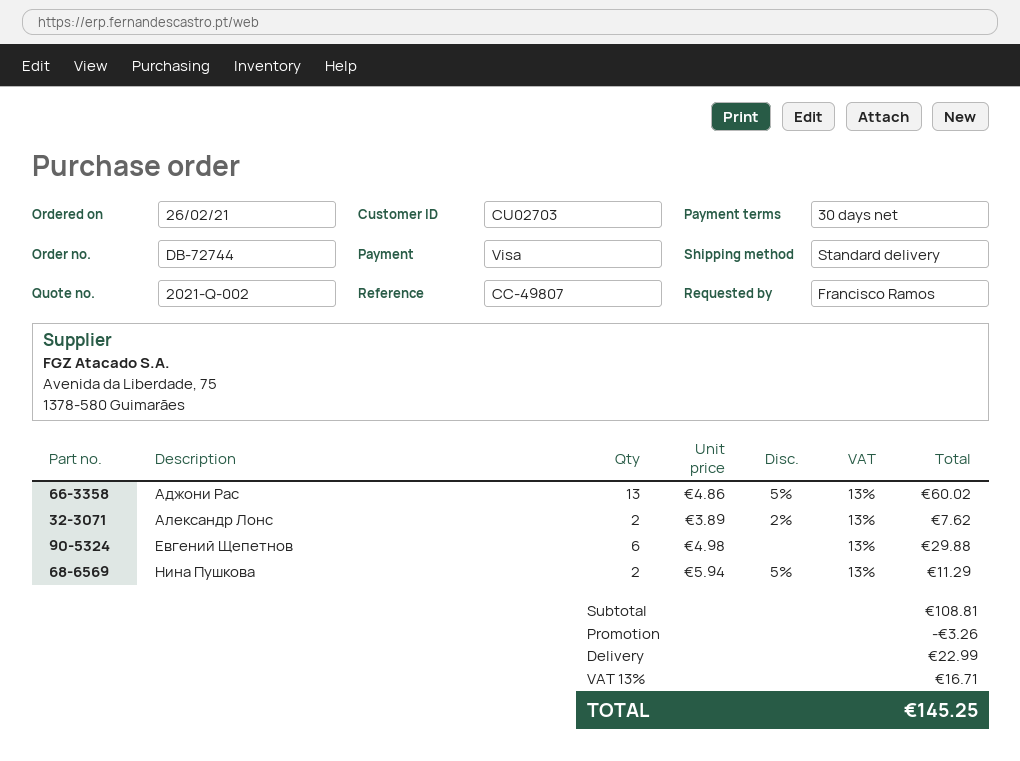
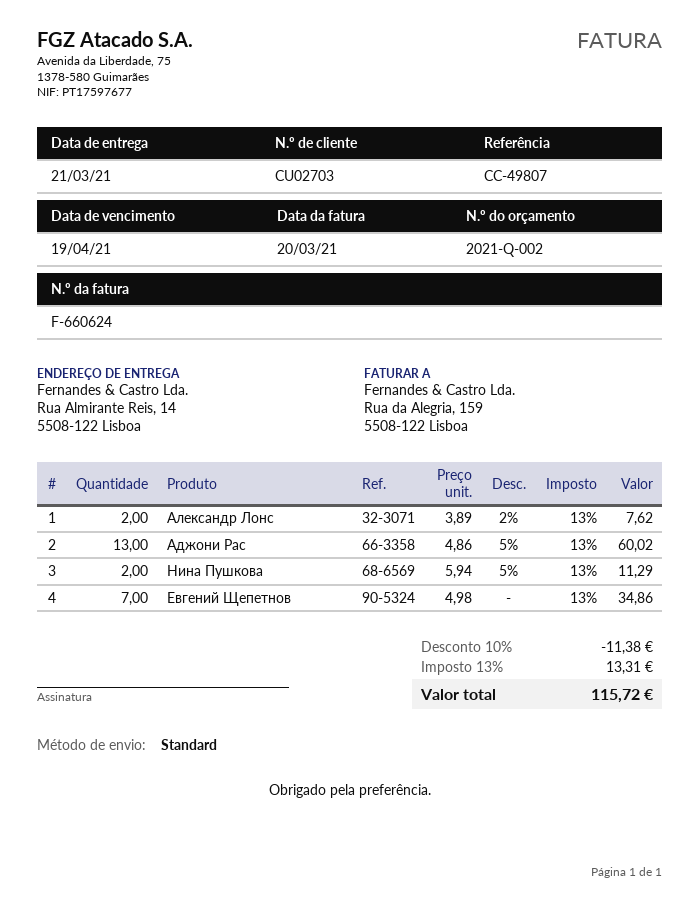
Евгений Щепетнов: 6 x 4.98 = 29.88 -> 7 x 4.98 = 34.86
discount: 3.26 -> 11.38
shipping: 22.99 -> none
tax: 13% = 16.71 -> 13% = 13.31
total: 145.25 -> 115.72

